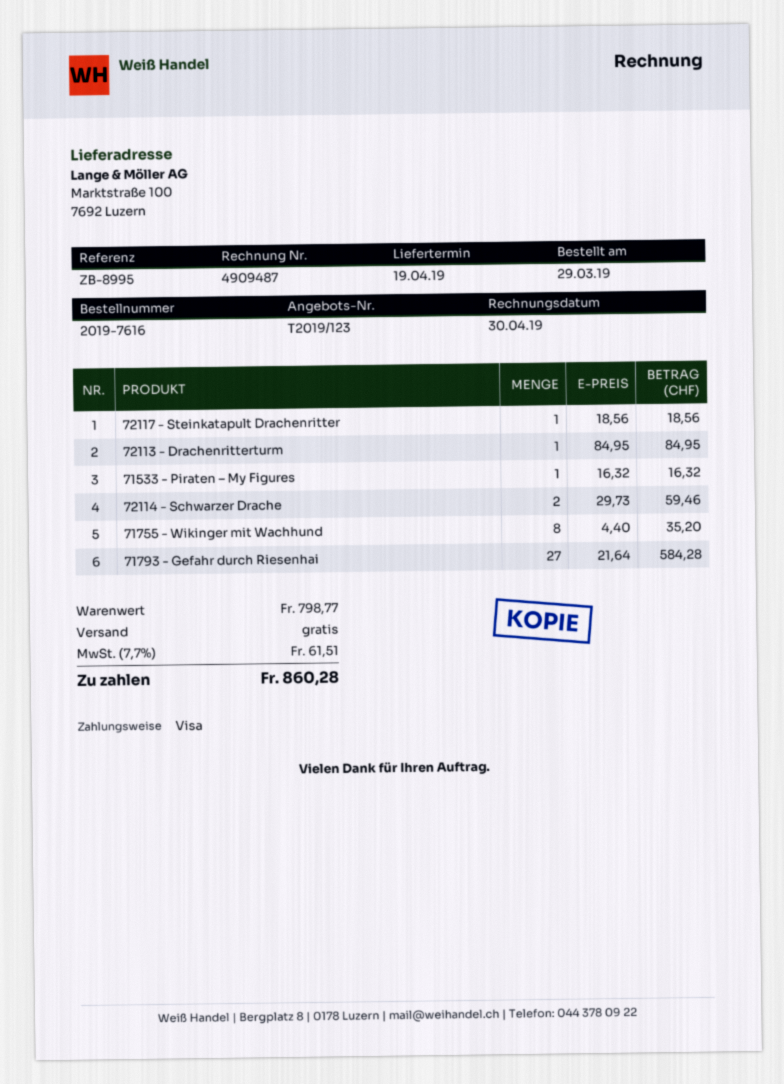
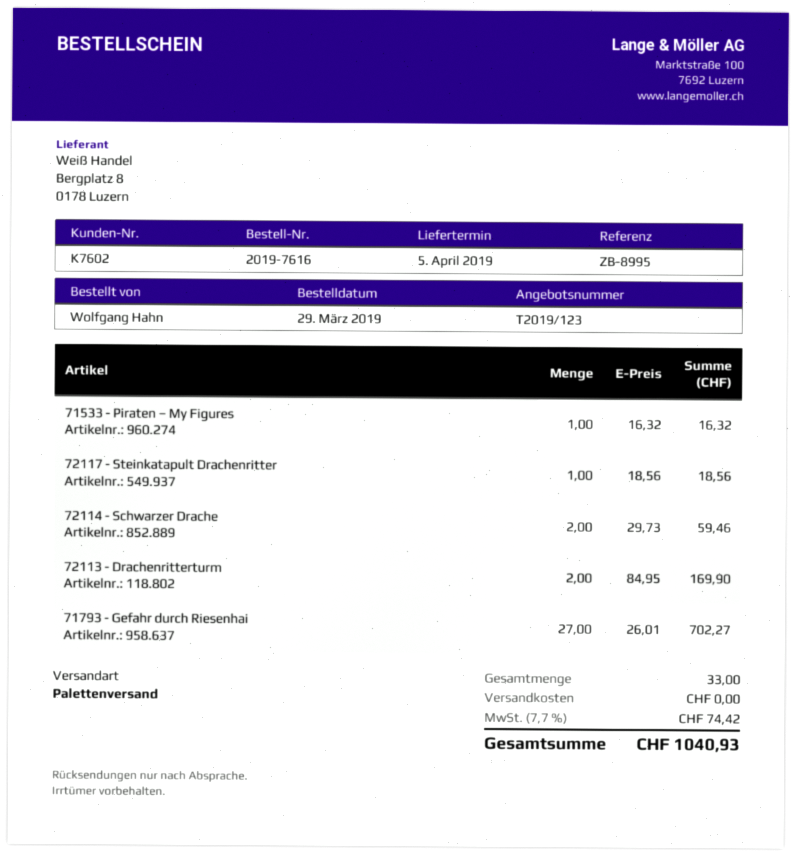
delivery date: 2019-04-19 -> 2019-04-05
72113 - Drachenritterturm: 1 x 84.95 = 84.95 -> 2 x 84.95 = 169.90
71755 - Wikinger mit Wachhund: 8 x 4.40 = 35.20 -> none
71793 - Gefahr durch Riesenhai: 27 x 21.64 = 584.28 -> 27 x 26.01 = 702.27
tax: 7.7% = 61.51 -> 7.7% = 74.42
total: 860.28 -> 1040.93

